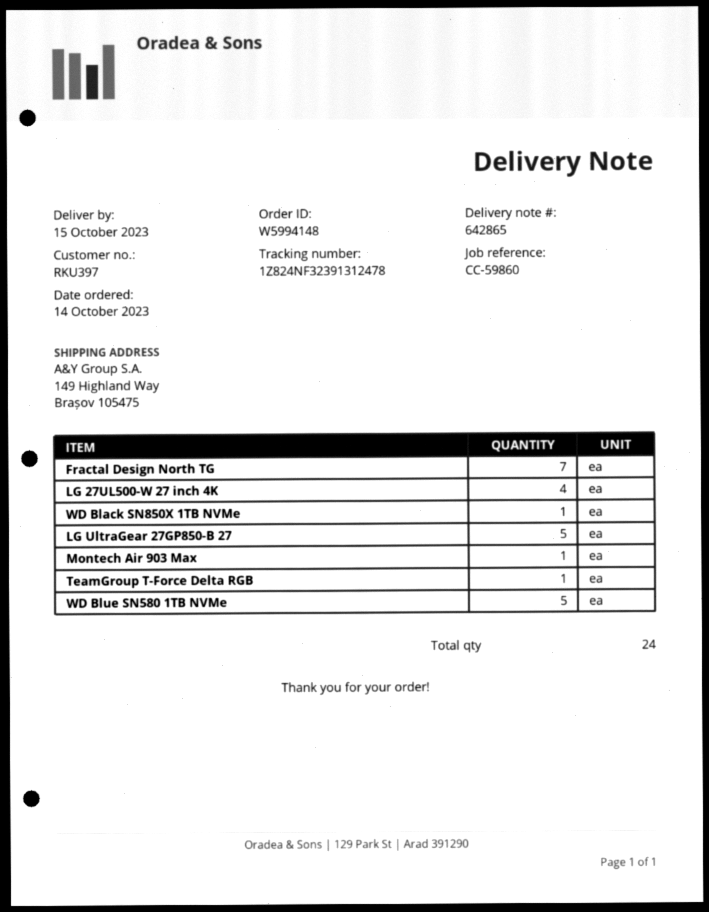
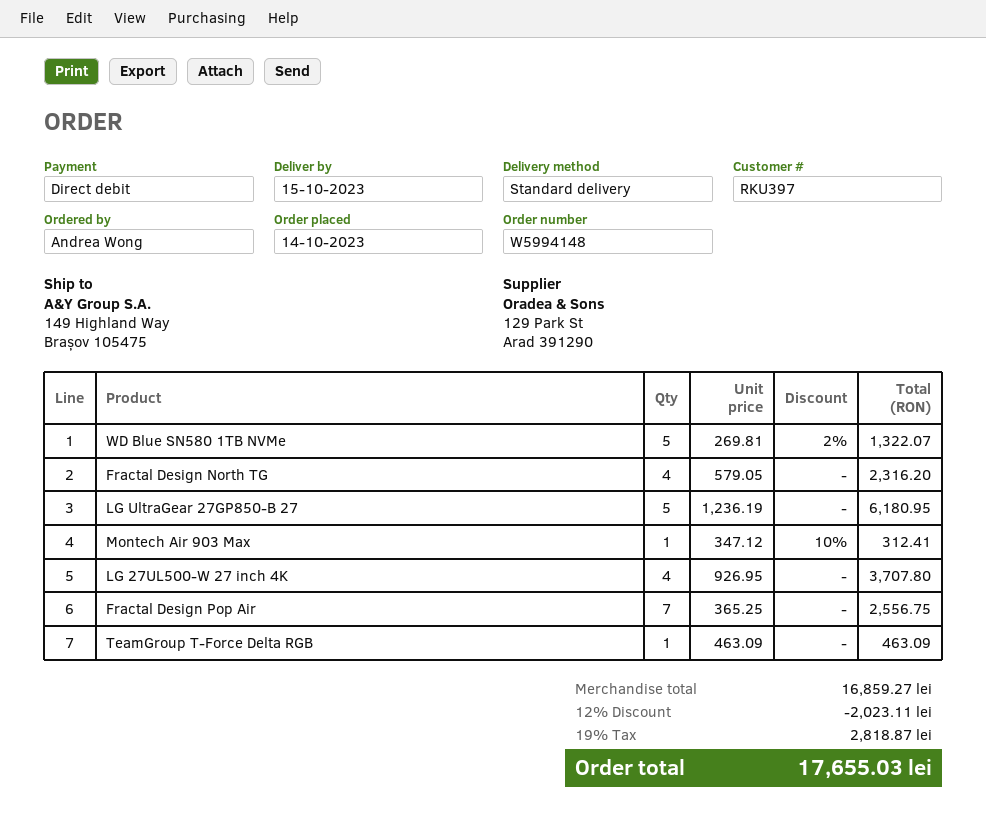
Fractal Design North TG: 7 -> 4
WD Black SN850X 1TB NVMe: 1 -> none
Fractal Design Pop Air: none -> 7

